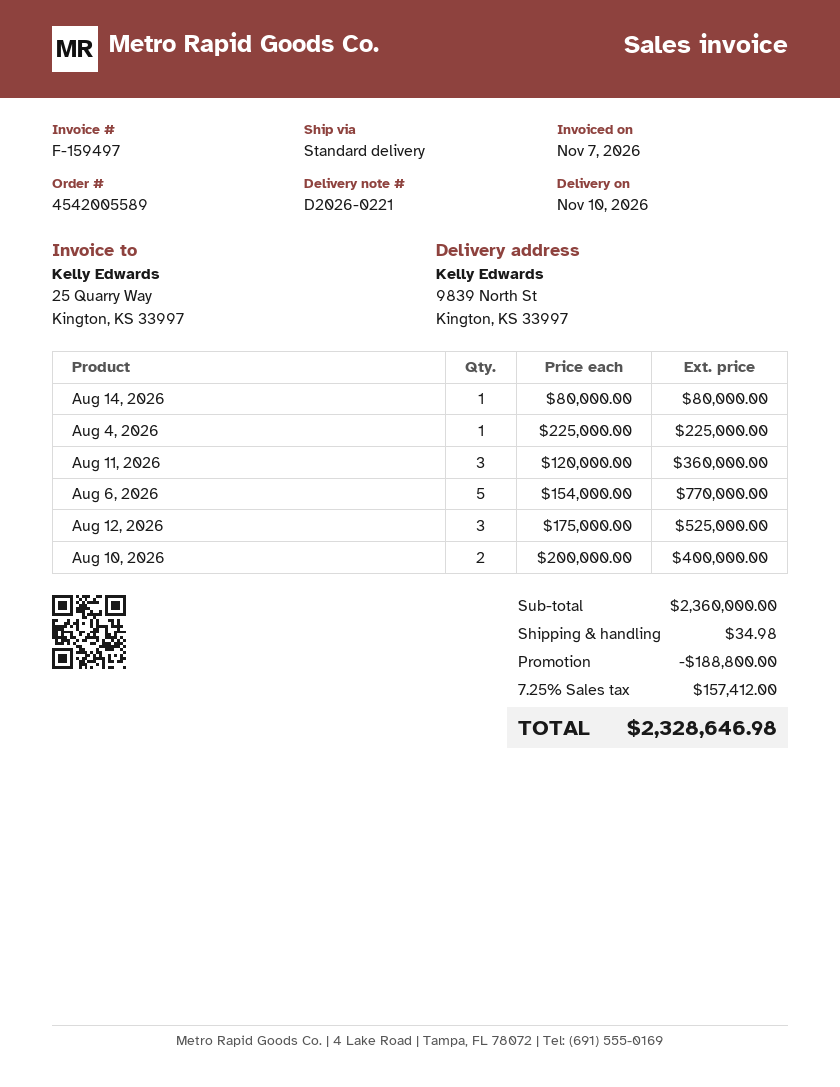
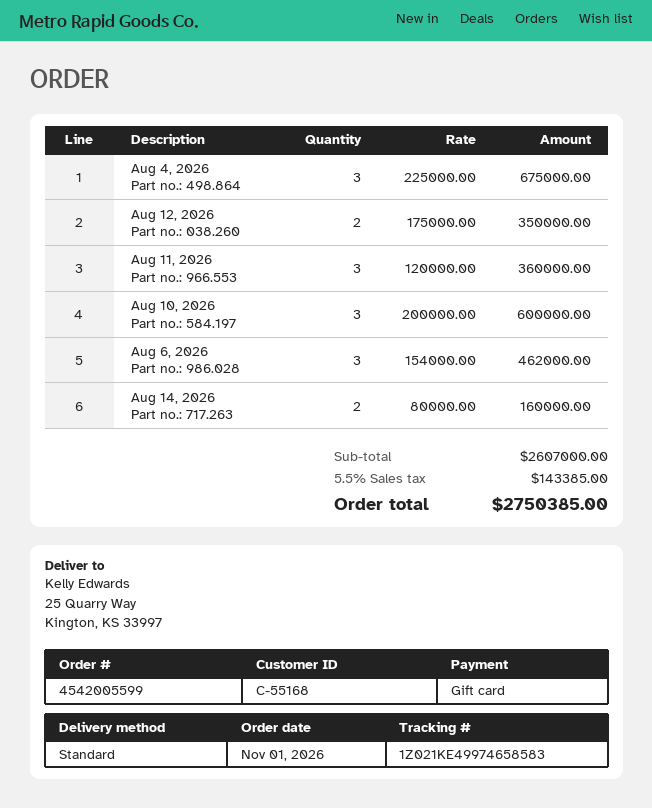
order number: 4542005589 -> 4542005599
ship to: 9839 North St, Kington, KS 33997 -> 25 Quarry Way, Kington, KS 33997
Aug 14, 2026: 1 x 80000.00 = 80000.00 -> 2 x 80000.00 = 160000.00
Aug 4, 2026: 1 x 225000.00 = 225000.00 -> 3 x 225000.00 = 675000.00
Aug 6, 2026: 5 x 154000.00 = 770000.00 -> 3 x 154000.00 = 462000.00
Aug 12, 2026: 3 x 175000.00 = 525000.00 -> 2 x 175000.00 = 350000.00
Aug 10, 2026: 2 x 200000.00 = 400000.00 -> 3 x 200000.00 = 600000.00
subtotal: 2360000.00 -> 2607000.00
discount: 188800.00 -> none
shipping: 34.98 -> none
tax: 7.25% = 157412.00 -> 5.5% = 143385.00
total: 2328646.98 -> 2750385.00

